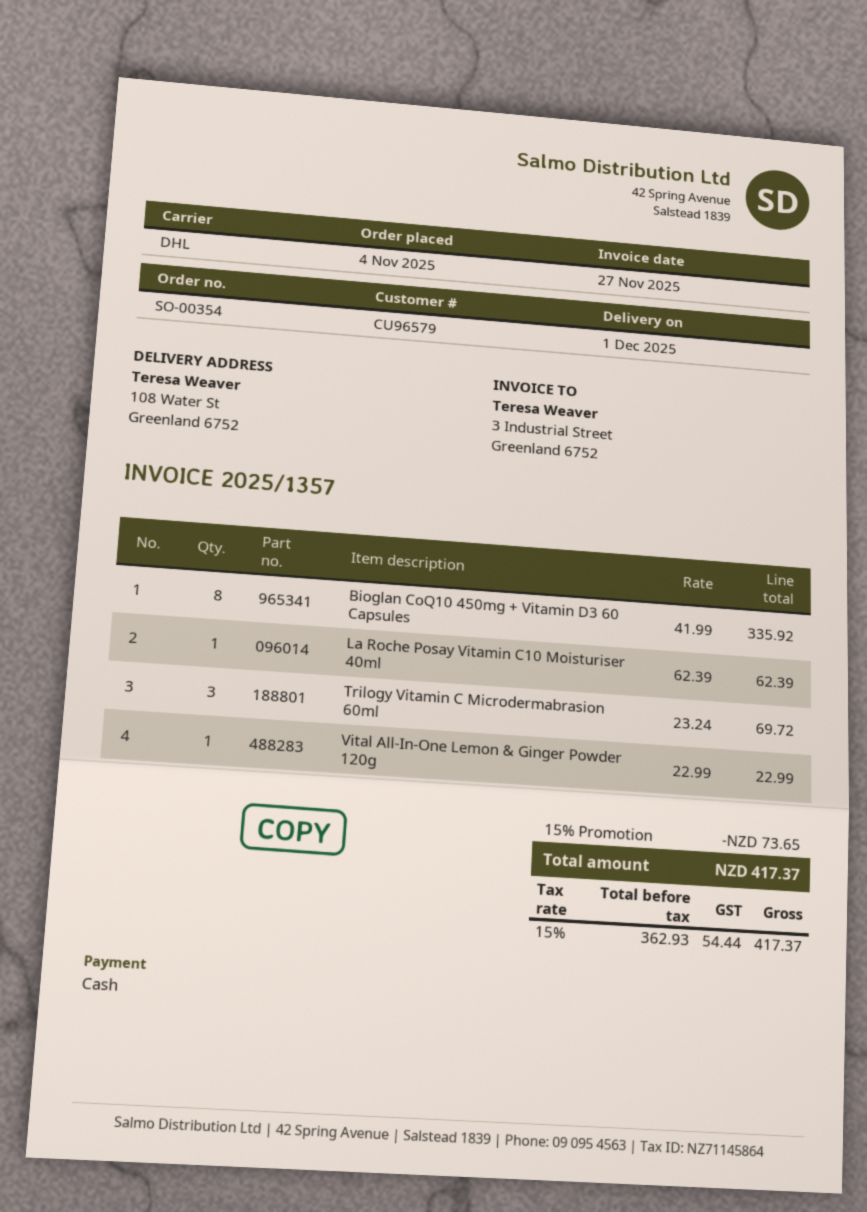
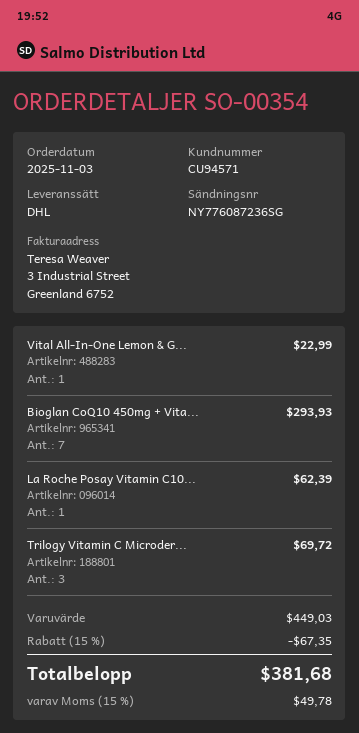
order date: 2025-11-04 -> 2025-11-03
customer number: CU96579 -> CU94571
Bioglan CoQ10 450mg + Vitamin D3 60 Capsules: 8 for 335.92 -> 7 for 293.93
discount: 15% = 73.65 -> 15% = 67.35
tax: 15% = 54.44 -> 15% = 49.78
total: 417.37 -> 381.68

